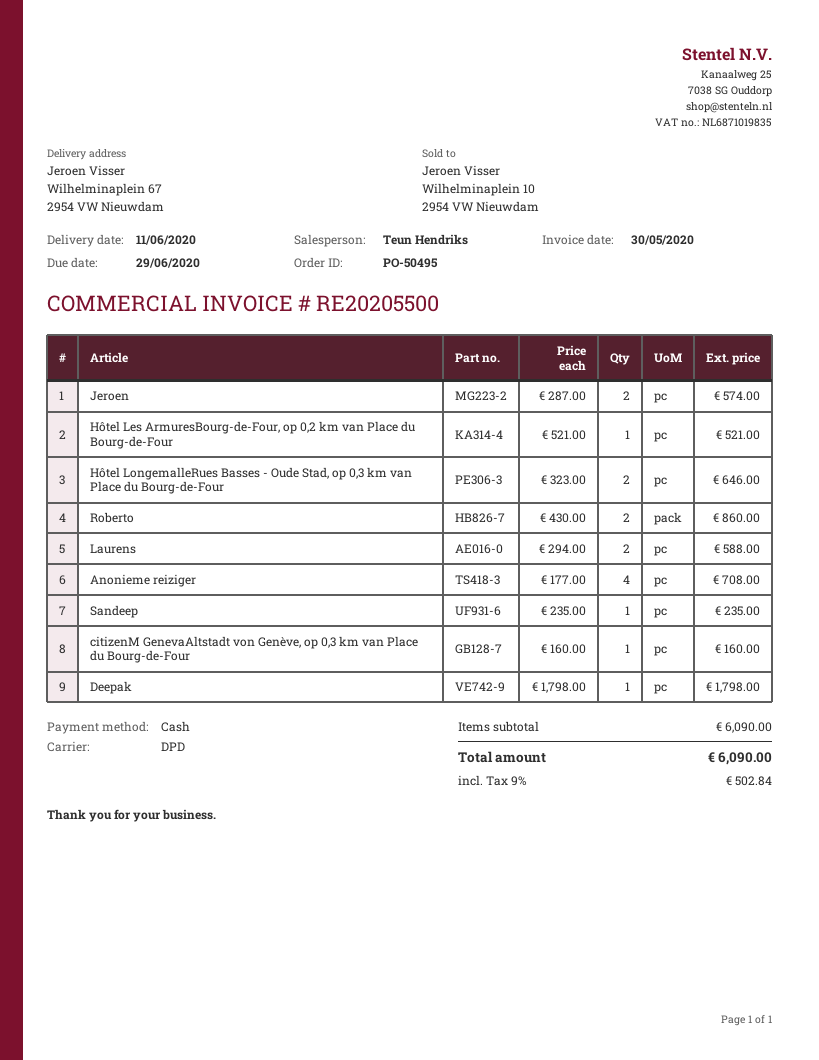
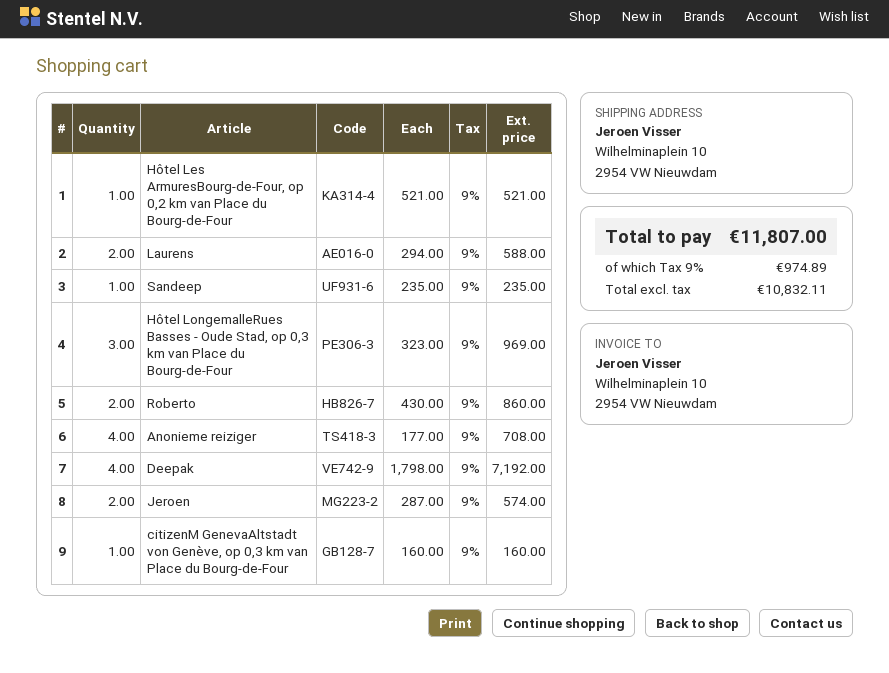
ship to: Wilhelminaplein 67, 2954 VW Nieuwdam -> Wilhelminaplein 10, 2954 VW Nieuwdam
Hôtel LongemalleRues Basses - Oude Stad, op 0,3 km van Place du Bourg-de-Four: 2 x 323.00 = 646.00 -> 3 x 323.00 = 969.00
Deepak: 1 x 1798.00 = 1798.00 -> 4 x 1798.00 = 7192.00
tax: 9% = 502.84 -> 9% = 974.89
total: 6090.00 -> 11807.00

